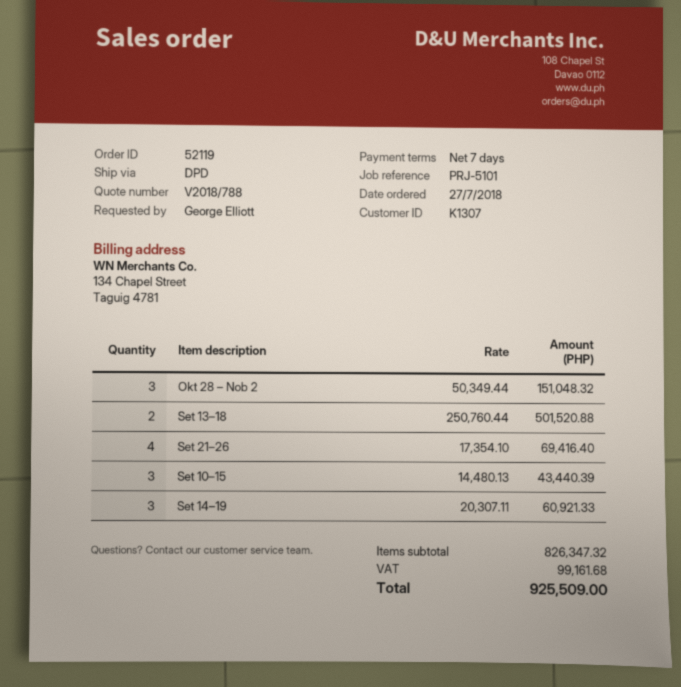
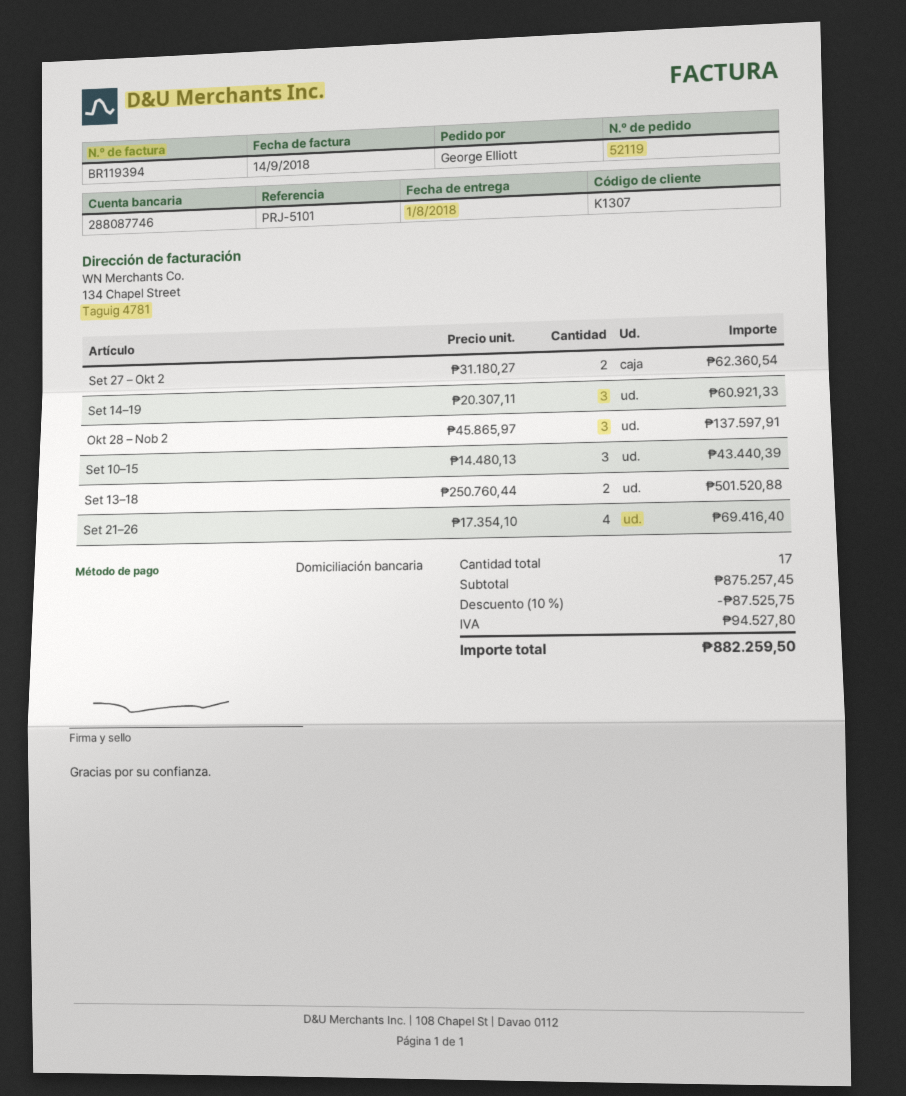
Okt 28 – Nob 2: 3 x 50349.44 = 151048.32 -> 3 x 45865.97 = 137597.91
Set 27 – Okt 2: none -> 2 x 31180.27 = 62360.54
subtotal: 826347.32 -> 875257.45
discount: none -> 10% = 87525.75
tax: 99161.68 -> 94527.80
total: 925509.00 -> 882259.50

